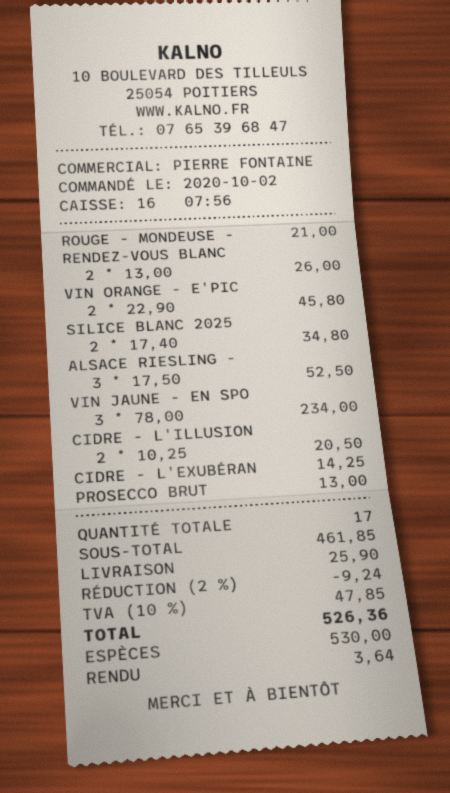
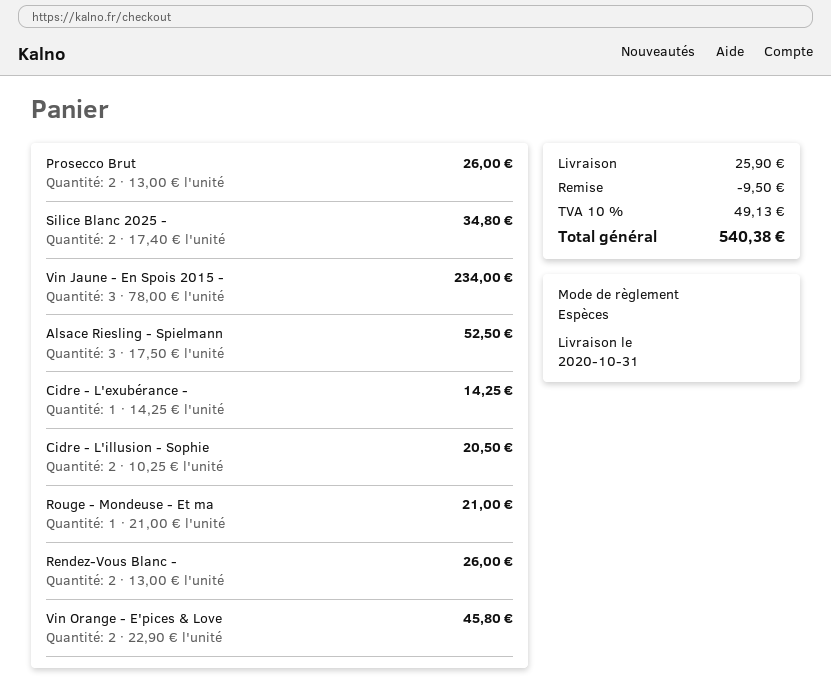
PROSECCO BRUT: 1 x 13.00 = 13.00 -> 2 x 13.00 = 26.00
discount: 9.24 -> 9.50
tax: 10% = 47.85 -> 10% = 49.13
total: 526.36 -> 540.38

